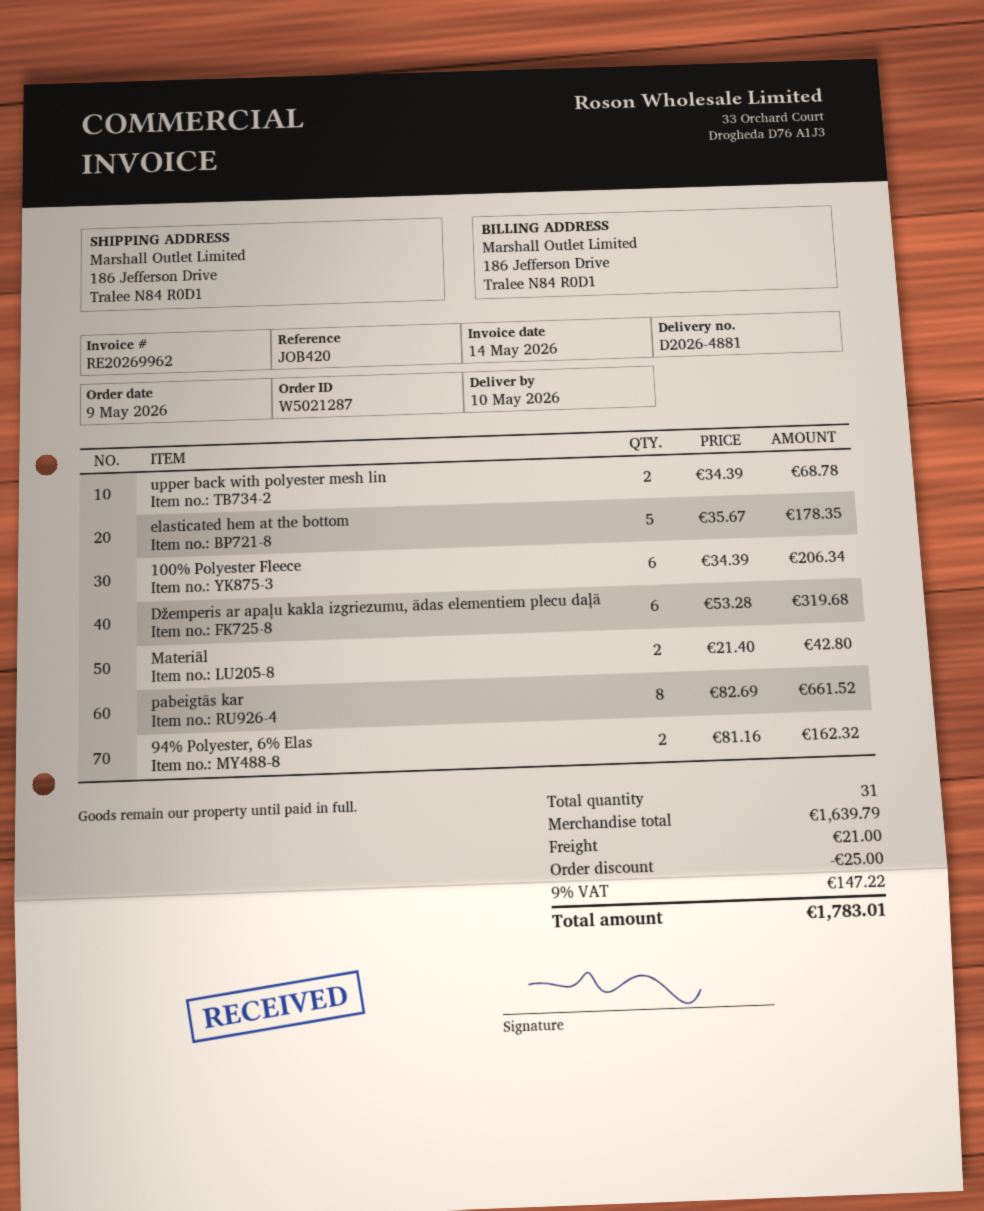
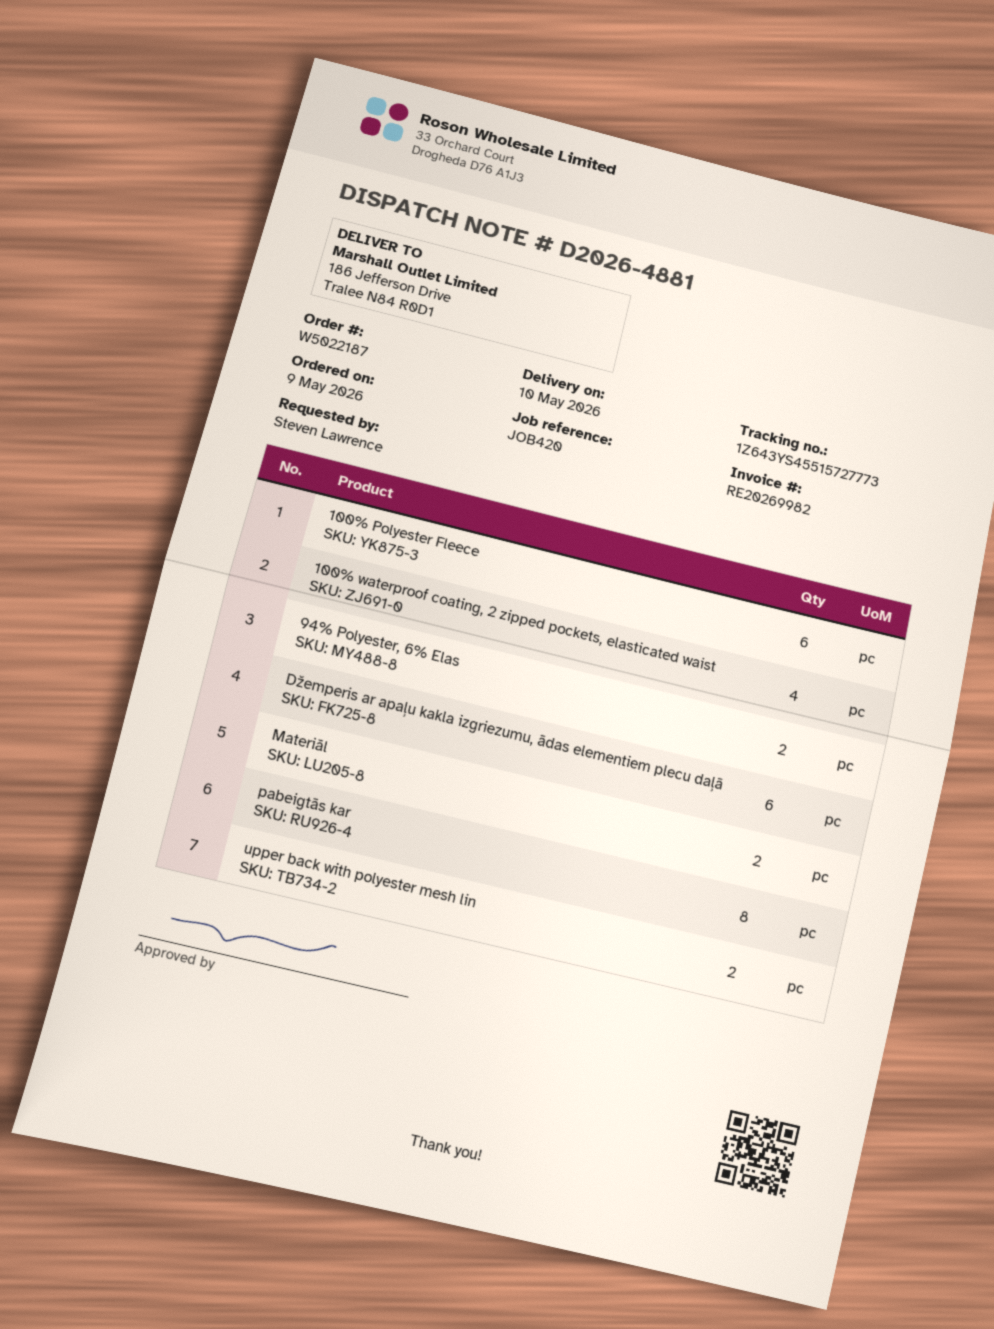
order number: W5021287 -> W5022187
invoice number: RE20269962 -> RE20269982
elasticated hem at the bottom: 5 -> none
100% waterproof coating, 2 zipped pockets, elasticated waist: none -> 4

